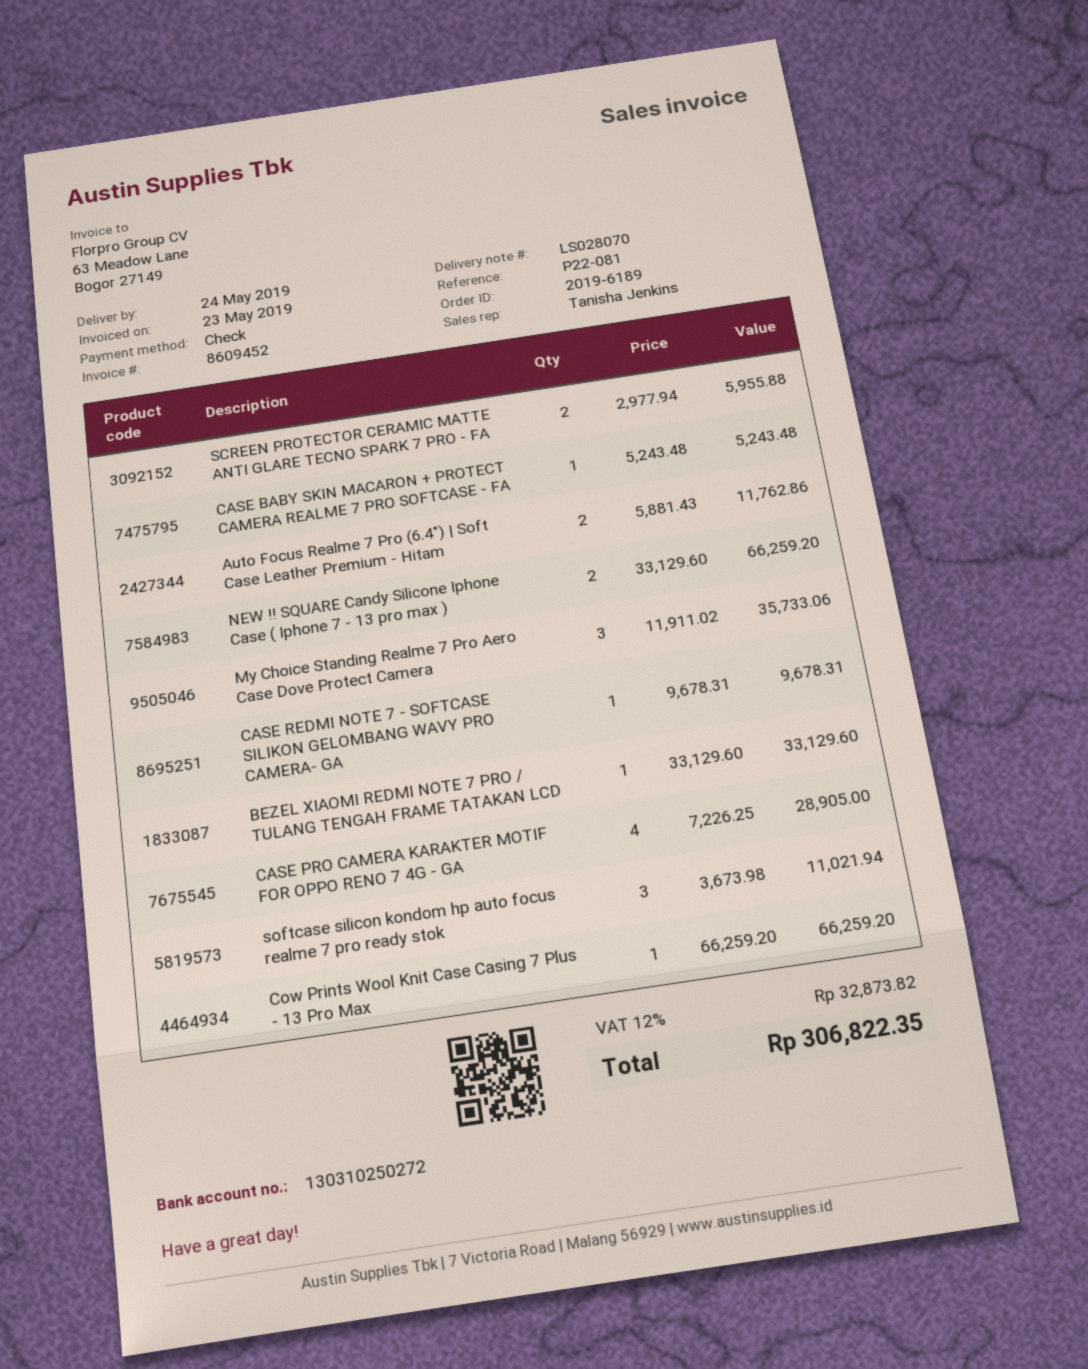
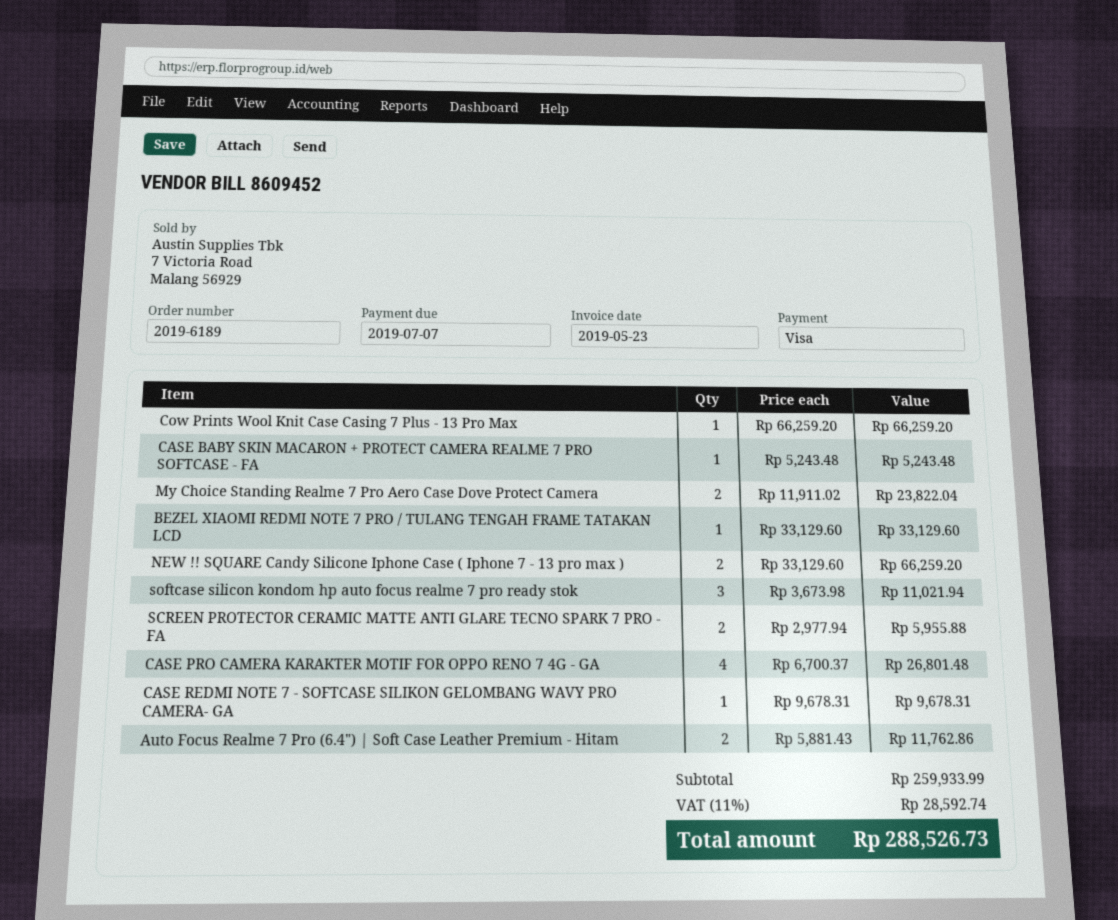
payment method: cheque -> Visa
My Choice Standing Realme 7 Pro Aero Case Dove Protect Camera: 3 x 11911.02 = 35733.06 -> 2 x 11911.02 = 23822.04
CASE PRO CAMERA KARAKTER MOTIF FOR OPPO RENO 7 4G - GA: 4 x 7226.25 = 28905.00 -> 4 x 6700.37 = 26801.48
tax: 12% = 32873.82 -> 11% = 28592.74
total: 306822.35 -> 288526.73

